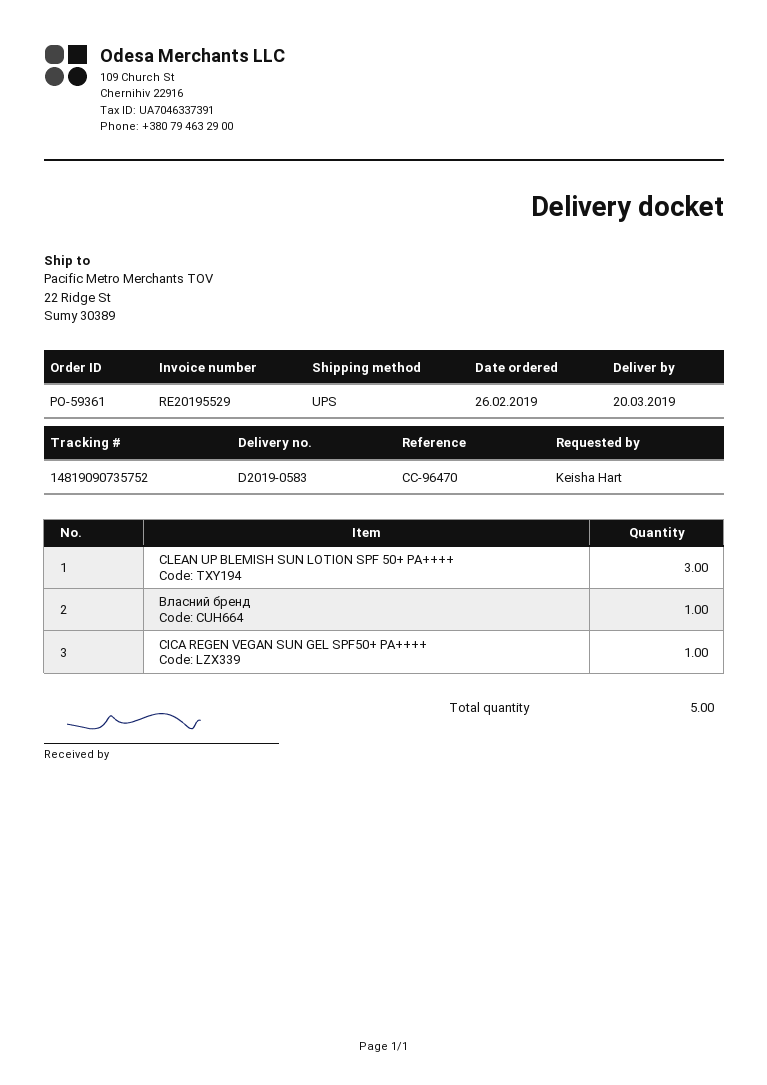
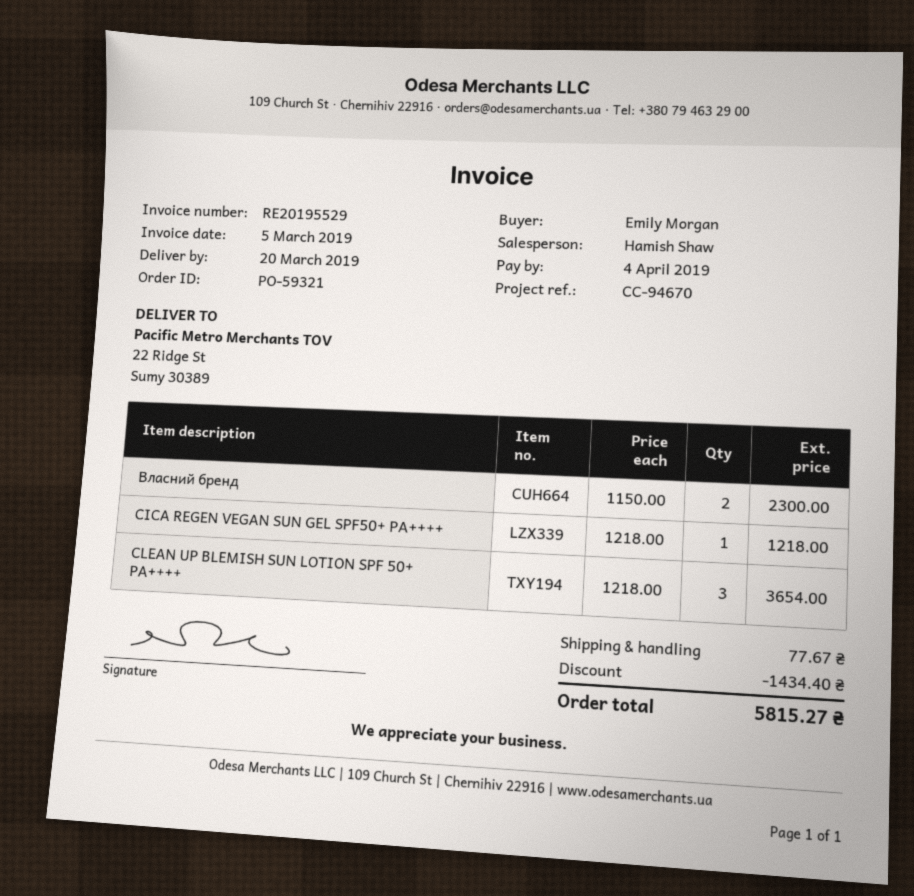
order number: PO-59361 -> PO-59321
reference: CC-96470 -> CC-94670
ordered by: Keisha Hart -> Emily Morgan
Власний бренд: 1 -> 2

